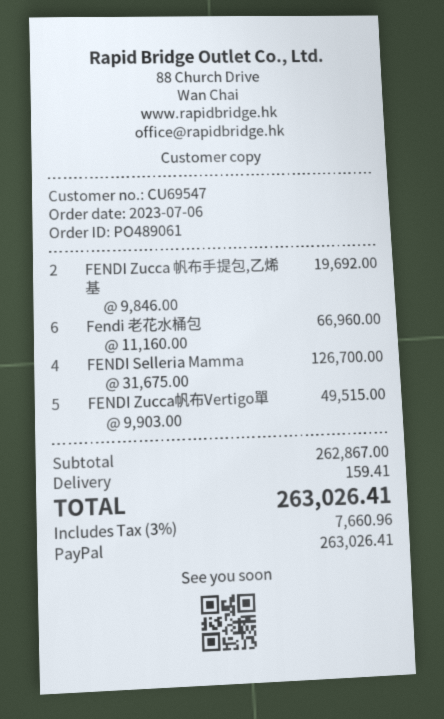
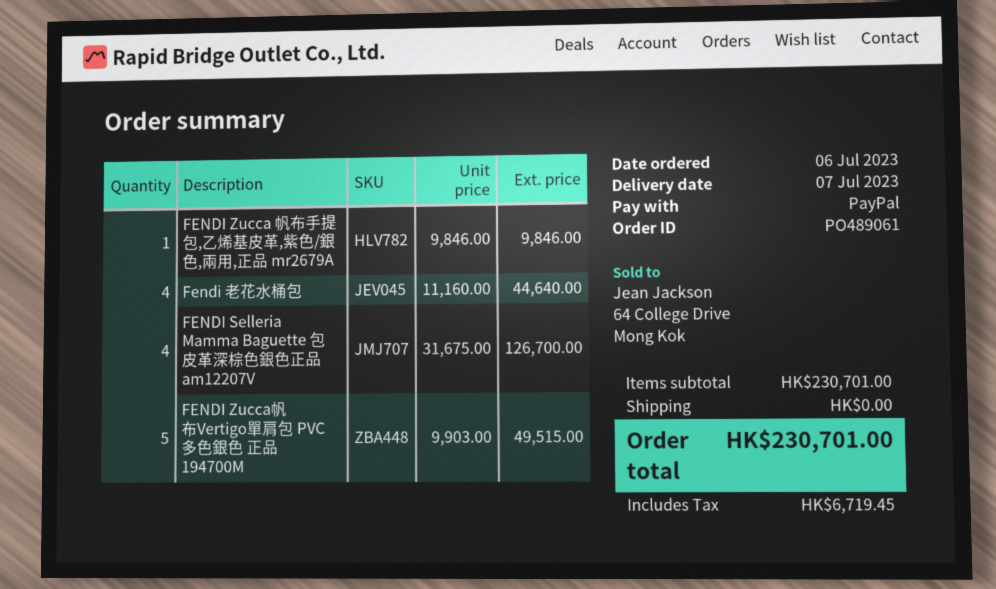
FENDI Zucca 帆布手提包,乙烯基: 2 x 9846.00 = 19692.00 -> 1 x 9846.00 = 9846.00
Fendi 老花水桶包: 6 x 11160.00 = 66960.00 -> 4 x 11160.00 = 44640.00
subtotal: 262867.00 -> 230701.00
shipping: 159.41 -> 0.00
tax: 7660.96 -> 6719.45
total: 263026.41 -> 230701.00

